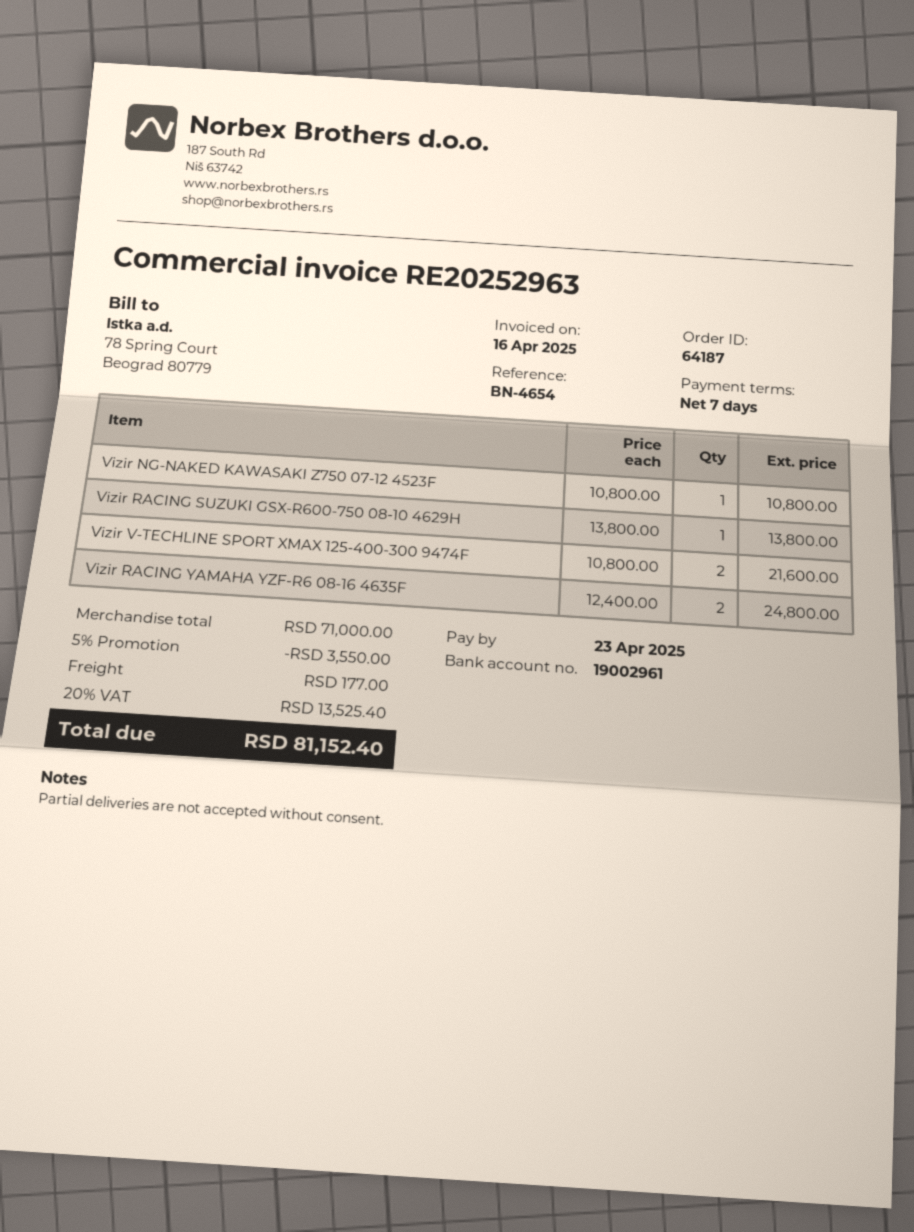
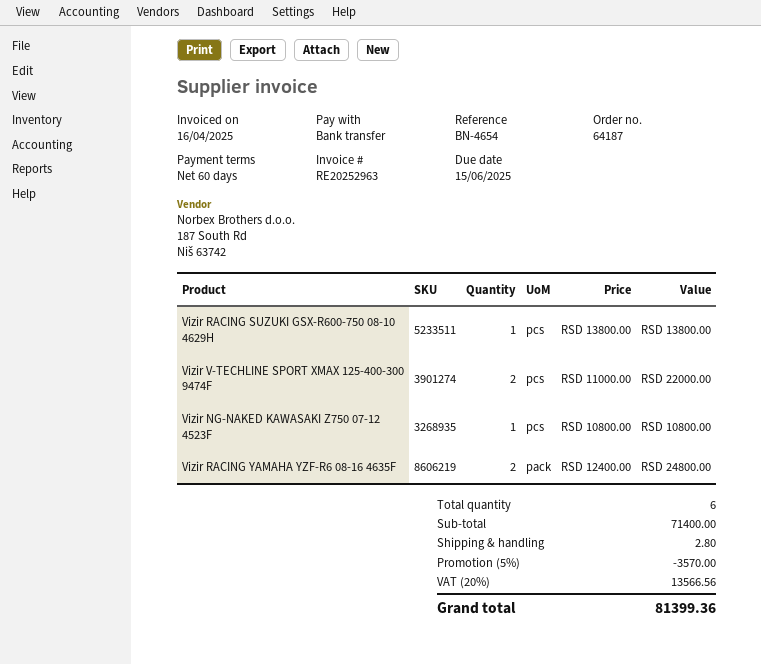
payment terms: 7 days -> 60 days
due date: 2025-04-23 -> 2025-06-15
Vizir V-TECHLINE SPORT XMAX 125-400-300 9474F: 2 x 10800.00 = 21600.00 -> 2 x 11000.00 = 22000.00
subtotal: 71000.00 -> 71400.00
discount: 5% = 3550.00 -> 5% = 3570.00
shipping: 177.00 -> 2.80
tax: 20% = 13525.40 -> 20% = 13566.56
total: 81152.40 -> 81399.36

